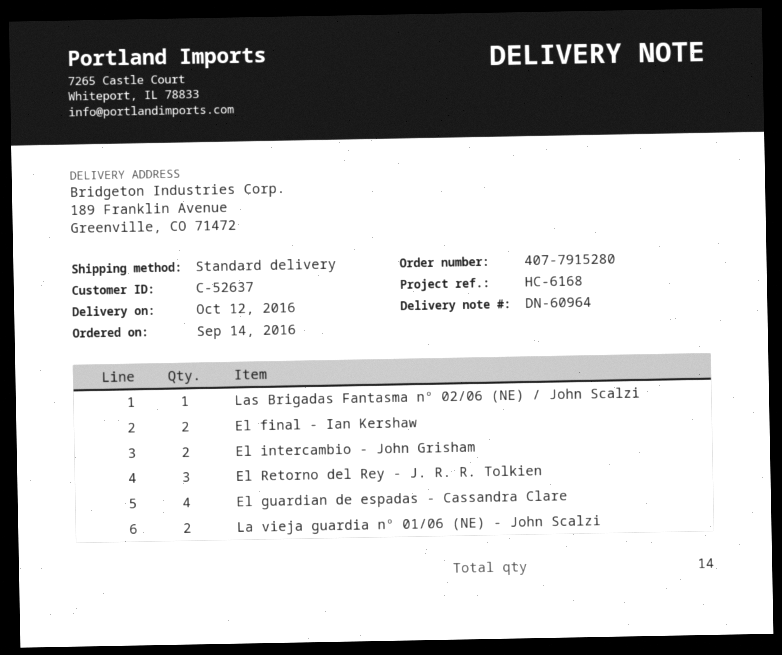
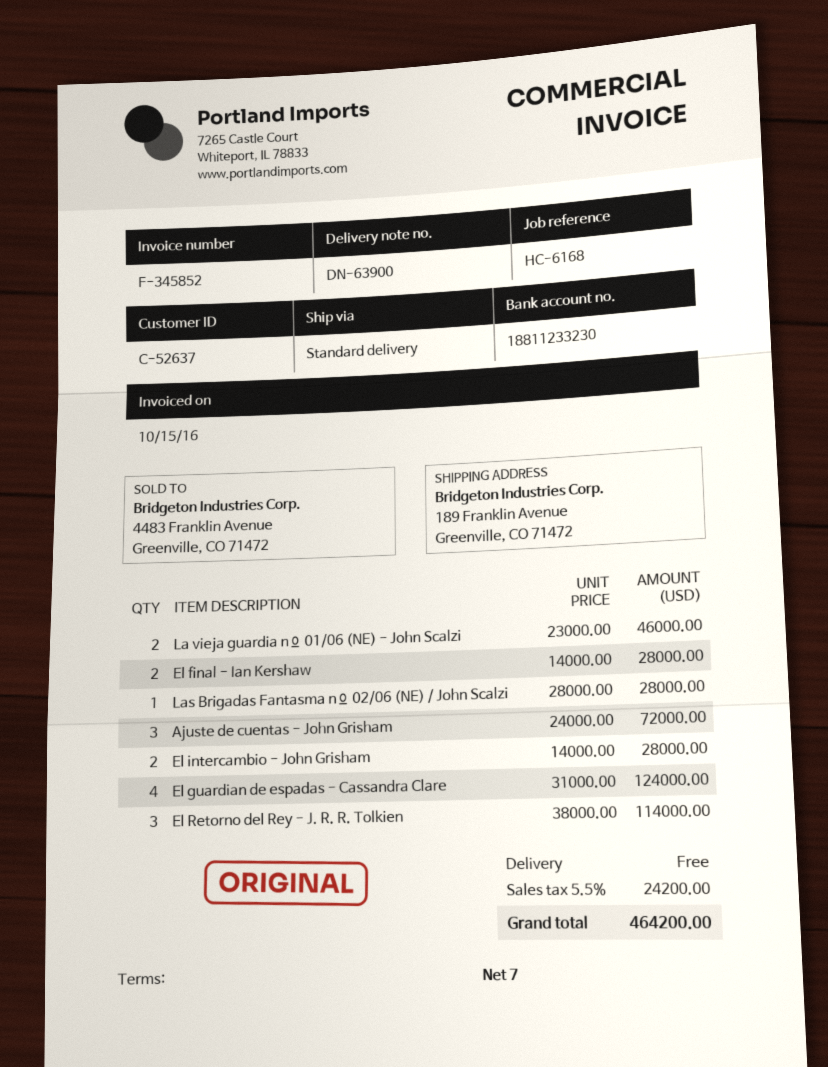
delivery note number: DN-60964 -> DN-63900
Ajuste de cuentas - John Grisham: none -> 3

